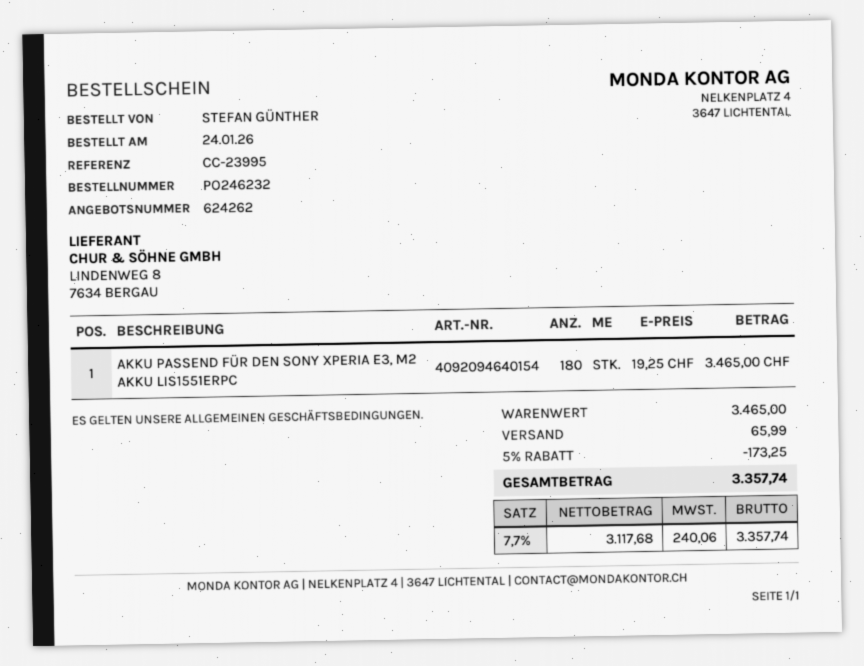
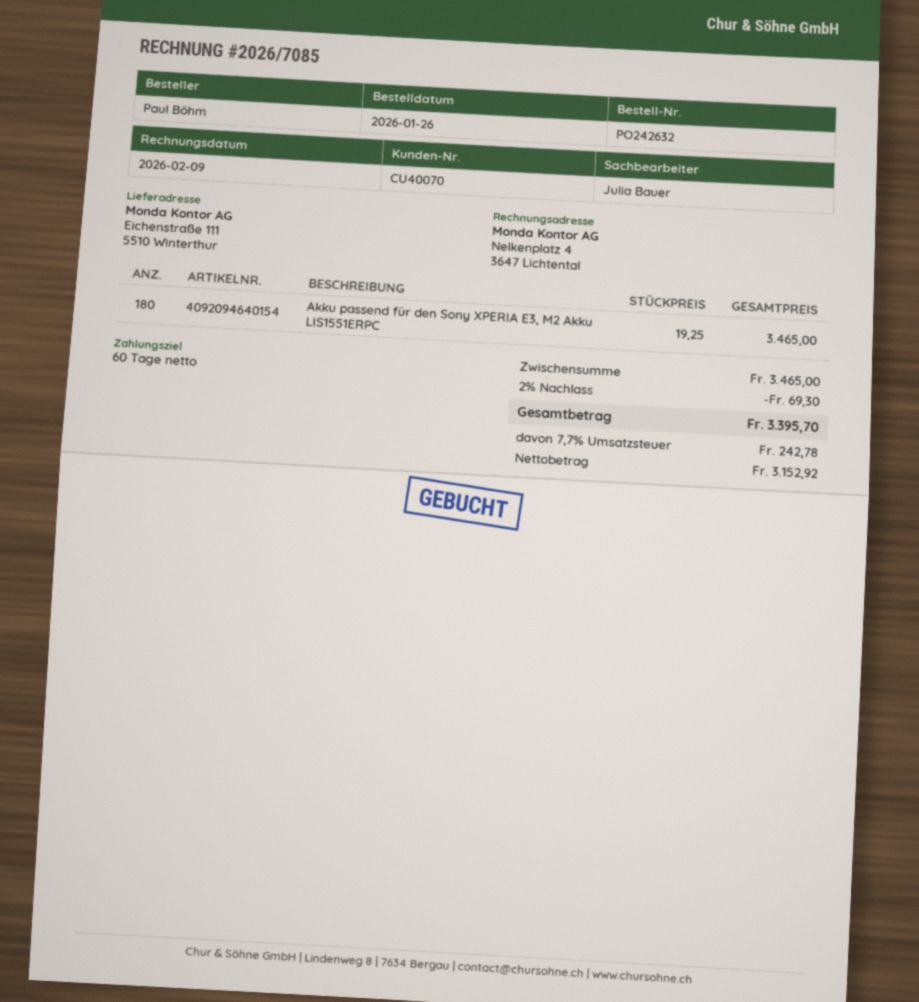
order number: PO246232 -> PO242632
order date: 2026-01-24 -> 2026-01-26
ordered by: STEFAN GÜNTHER -> Paul Böhm
discount: 5% = 173.25 -> 2% = 69.30
shipping: 65.99 -> none
net: 3117.68 -> 3152.92
tax: 7.7% = 240.06 -> 7.7% = 242.78
total: 3357.74 -> 3395.70

